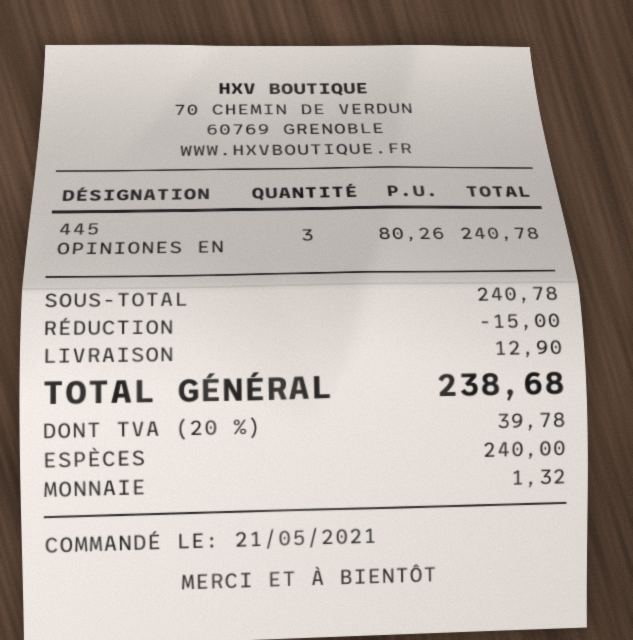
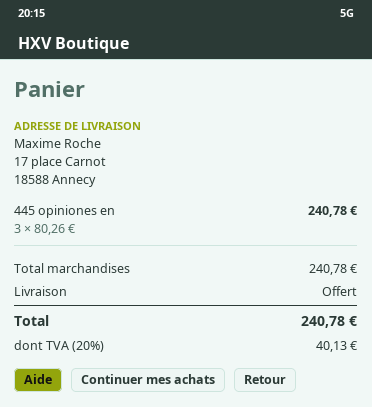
discount: 15.00 -> none
shipping: 12.90 -> 0.00
tax: 20% = 39.78 -> 20% = 40.13
total: 238.68 -> 240.78

